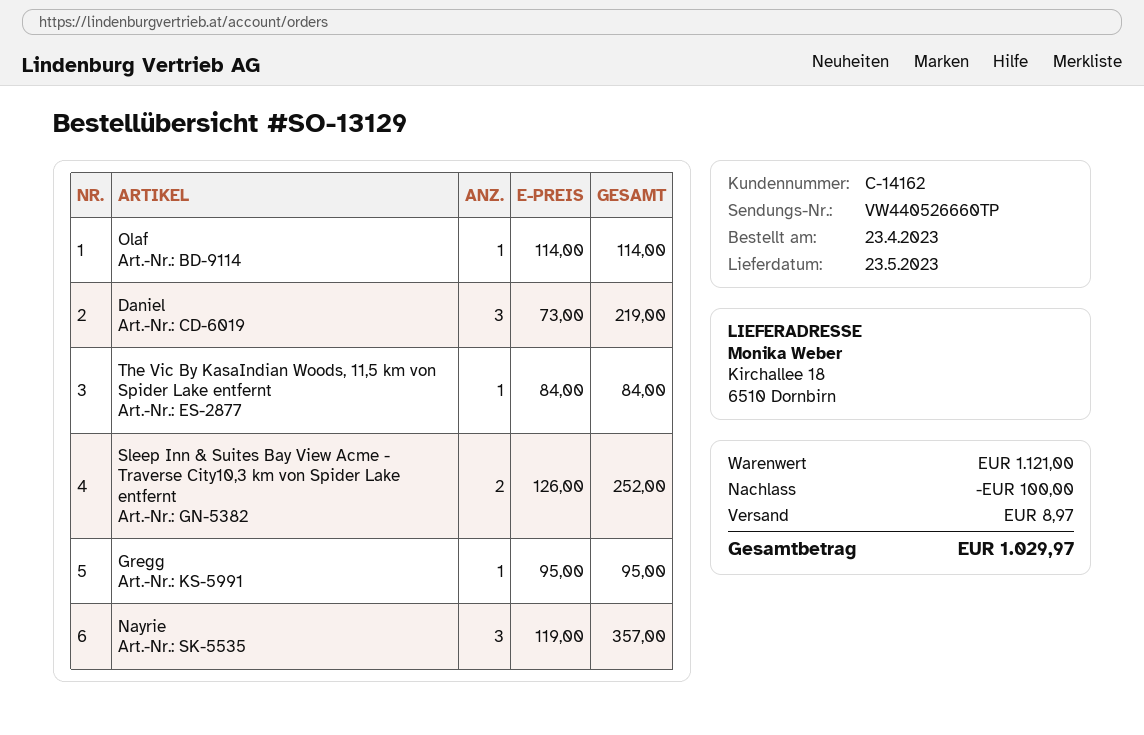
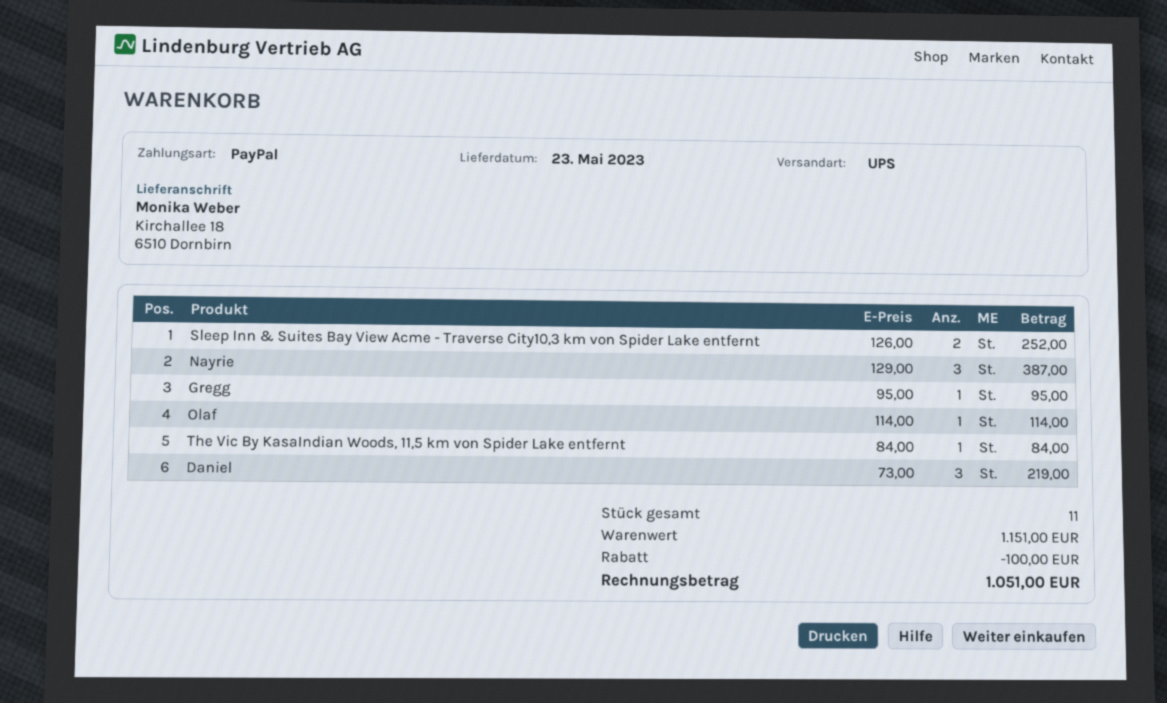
Nayrie: 3 x 119.00 = 357.00 -> 3 x 129.00 = 387.00
subtotal: 1121.00 -> 1151.00
shipping: 8.97 -> none
total: 1029.97 -> 1051.00

